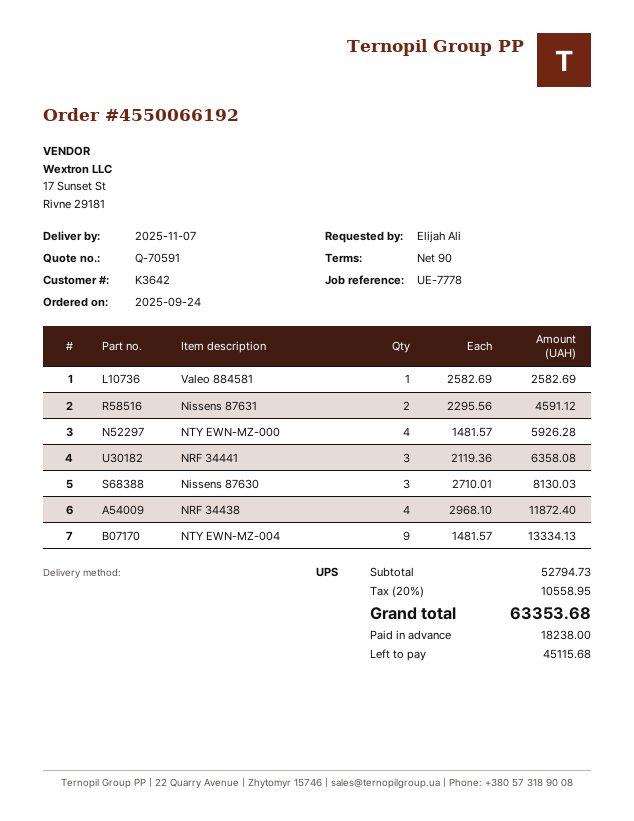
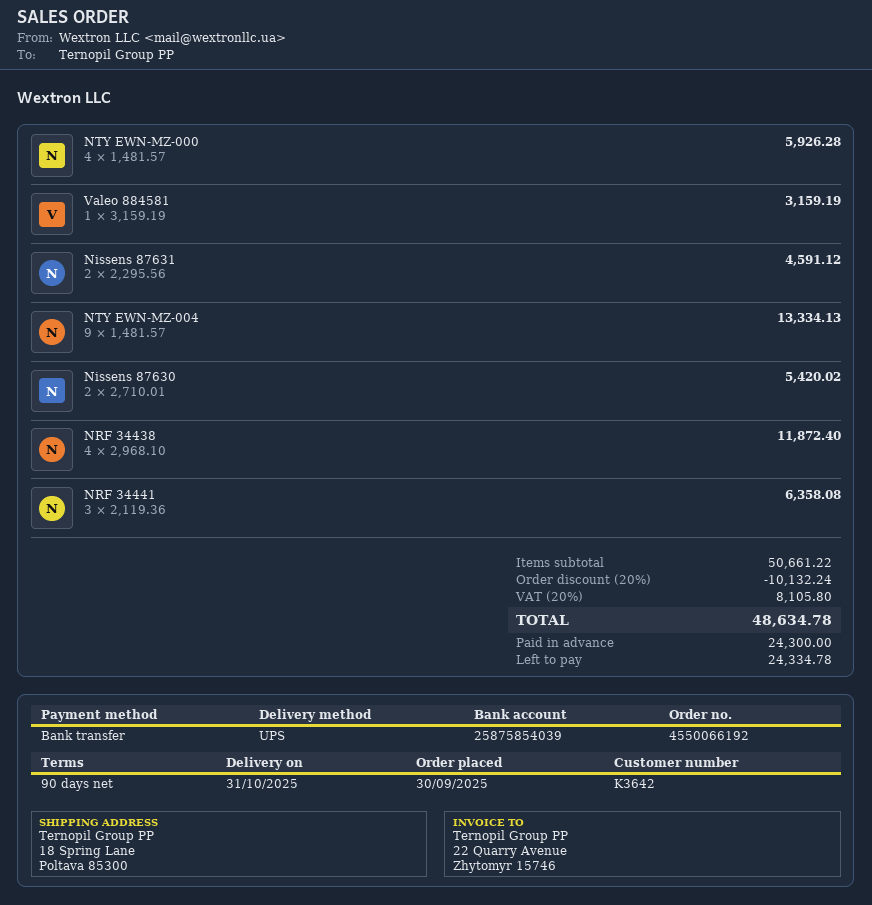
order date: 2025-09-24 -> 2025-09-30
delivery date: 2025-11-07 -> 2025-10-31
Valeo 884581: 1 x 2582.69 = 2582.69 -> 1 x 3159.19 = 3159.19
Nissens 87630: 3 x 2710.01 = 8130.03 -> 2 x 2710.01 = 5420.02
subtotal: 52794.73 -> 50661.22
discount: none -> 20% = 10132.24
tax: 20% = 10558.95 -> 20% = 8105.80
total: 63353.68 -> 48634.78
deposit: 18238.00 -> 24300.00
balance: 45115.68 -> 24334.78

